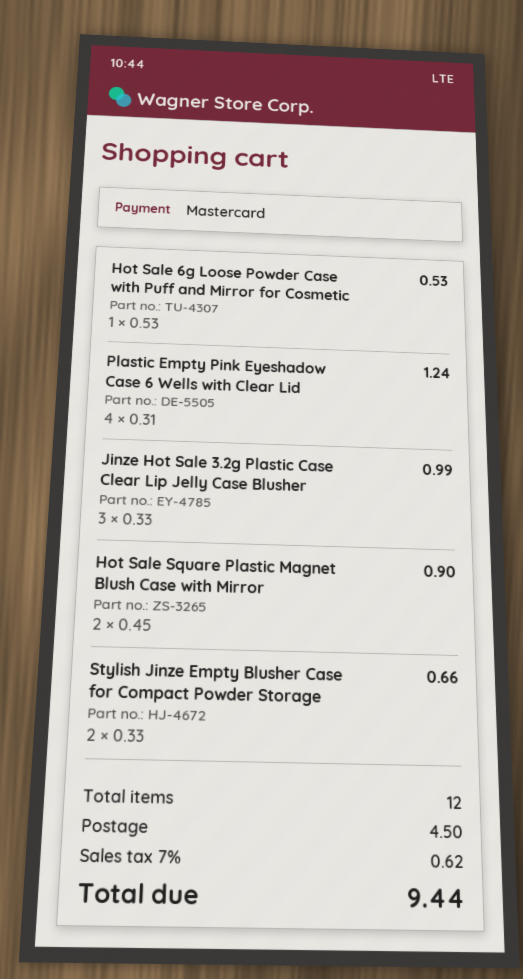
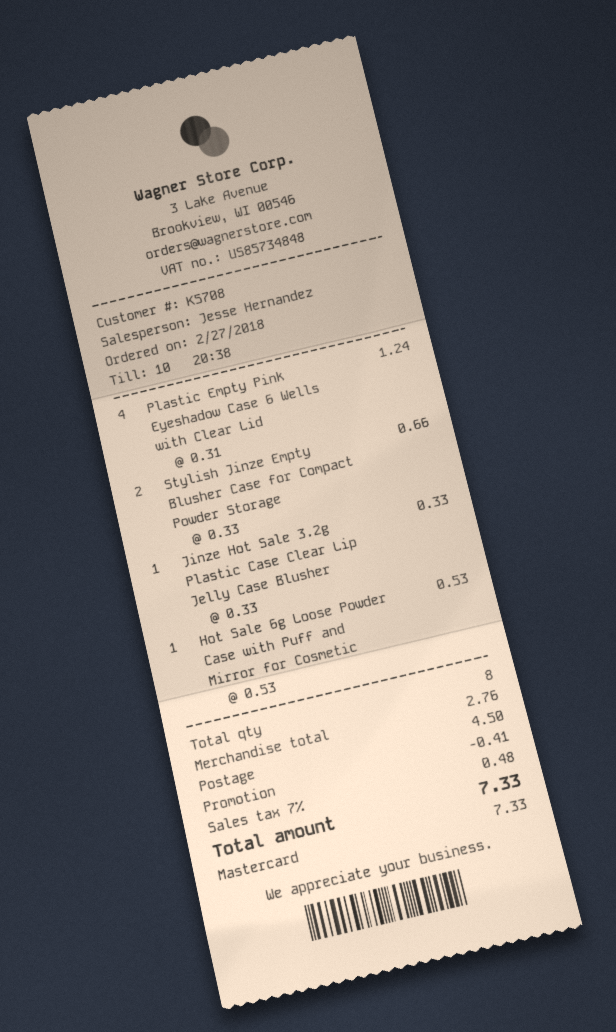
Jinze Hot Sale 3.2g Plastic Case Clear Lip Jelly Case Blusher: 3 x 0.33 = 0.99 -> 1 x 0.33 = 0.33
Hot Sale Square Plastic Magnet Blush Case with Mirror: 2 x 0.45 = 0.90 -> none
total quantity: 12 -> 8
discount: none -> 0.41
tax: 7% = 0.62 -> 7% = 0.48
total: 9.44 -> 7.33

